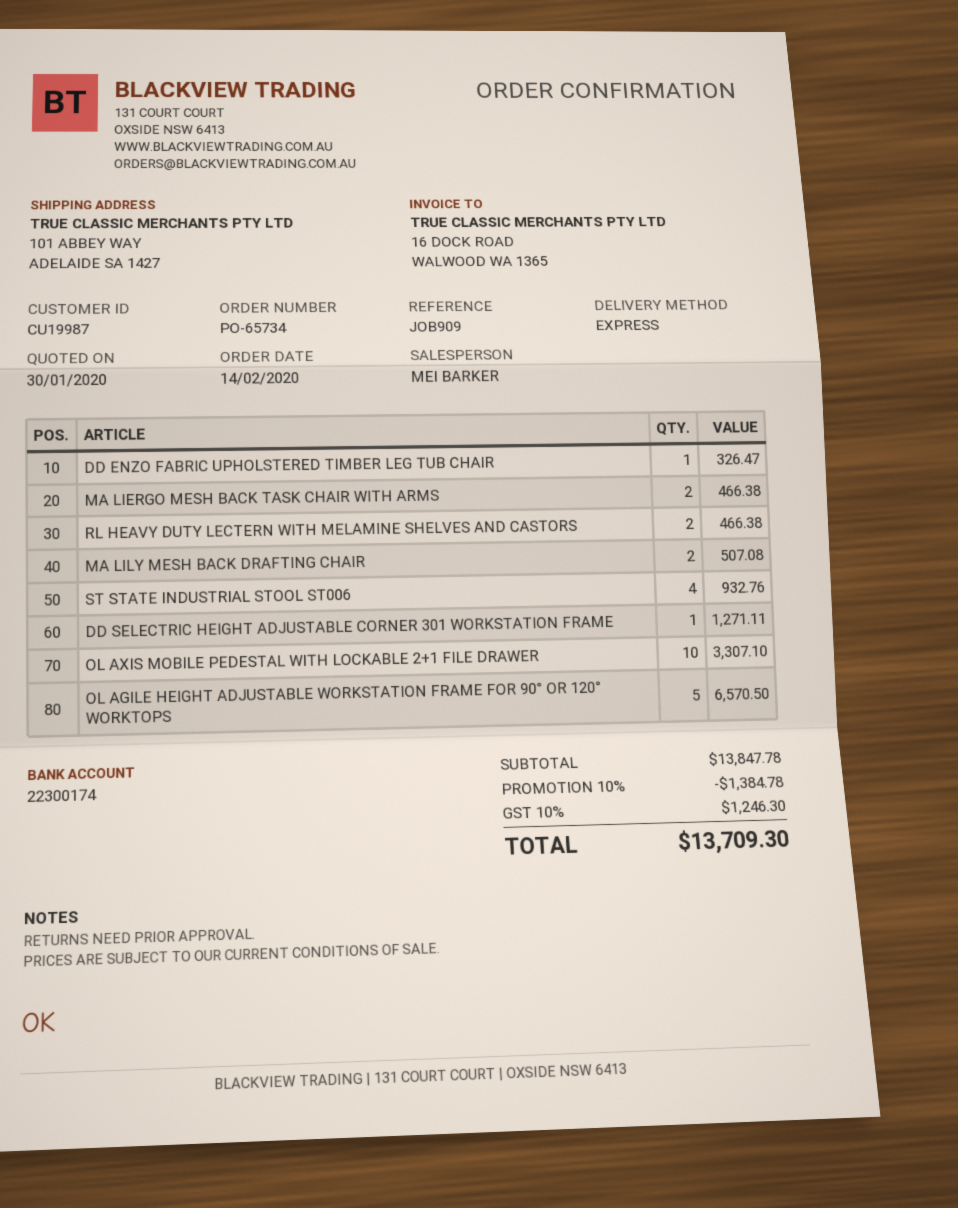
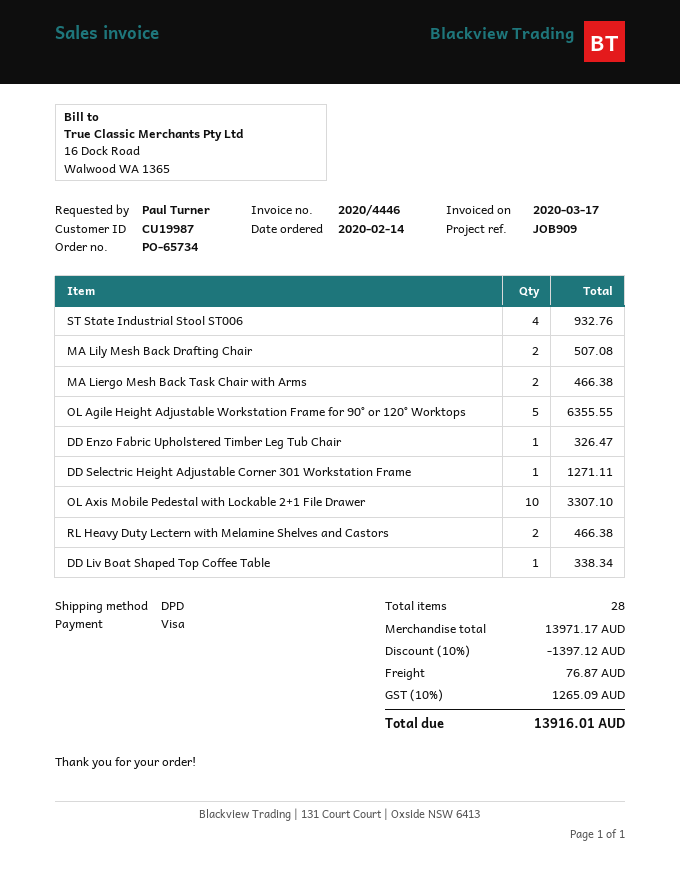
shipping method: express -> DPD
OL AGILE HEIGHT ADJUSTABLE WORKSTATION FRAME FOR 90° OR 120° WORKTOPS: 5 for 6570.50 -> 5 for 6355.55
DD Liv Boat Shaped Top Coffee Table: none -> 1 for 338.34
subtotal: 13847.78 -> 13971.17
discount: 10% = 1384.78 -> 10% = 1397.12
shipping: none -> 76.87
tax: 10% = 1246.30 -> 10% = 1265.09
total: 13709.30 -> 13916.01

